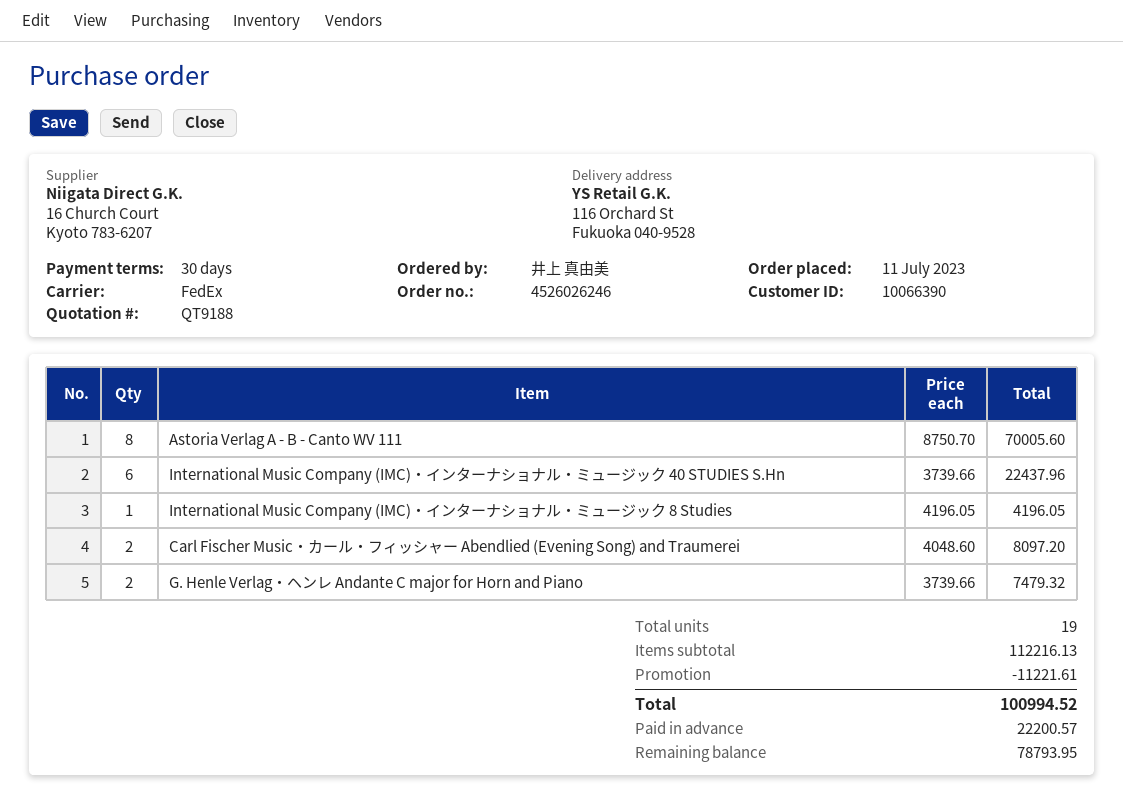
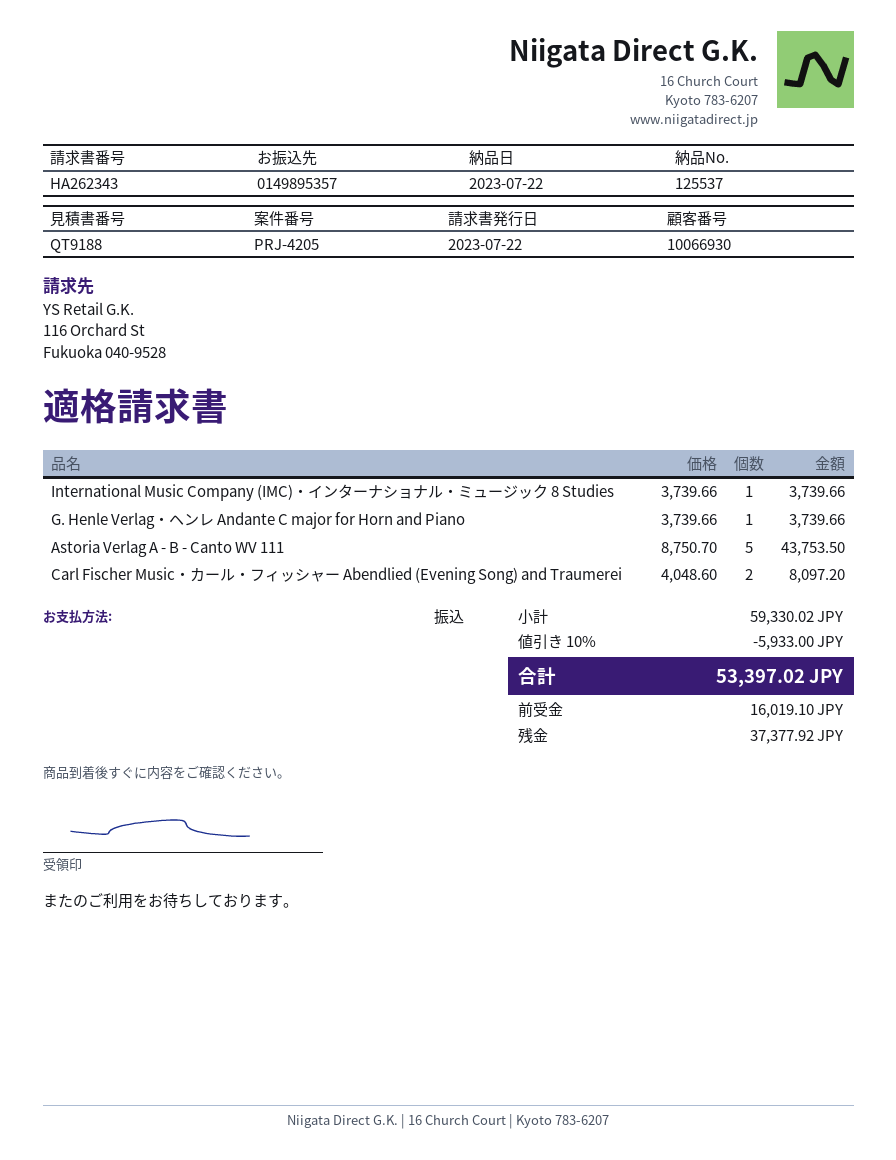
customer number: 10066390 -> 10066930
Astoria Verlag A - B - Canto WV 111: 8 x 8750.70 = 70005.60 -> 5 x 8750.70 = 43753.50
International Music Company (IMC)・インターナショナル・ミュージック 40 STUDIES S.Hn: 6 x 3739.66 = 22437.96 -> none
International Music Company (IMC)・インターナショナル・ミュージック 8 Studies: 1 x 4196.05 = 4196.05 -> 1 x 3739.66 = 3739.66
G. Henle Verlag・ヘンレ Andante C major for Horn and Piano: 2 x 3739.66 = 7479.32 -> 1 x 3739.66 = 3739.66
subtotal: 112216.13 -> 59330.02
discount: 11221.61 -> 5933.00
total: 100994.52 -> 53397.02
deposit: 22200.57 -> 16019.10
balance: 78793.95 -> 37377.92

